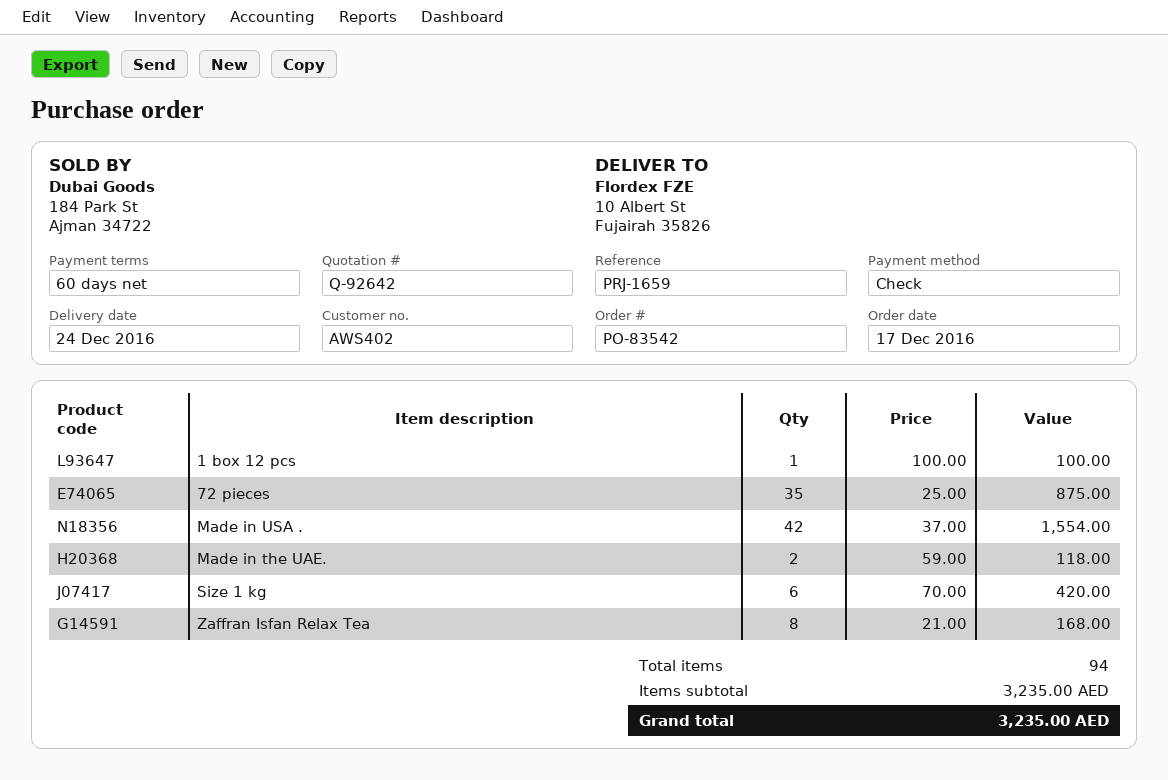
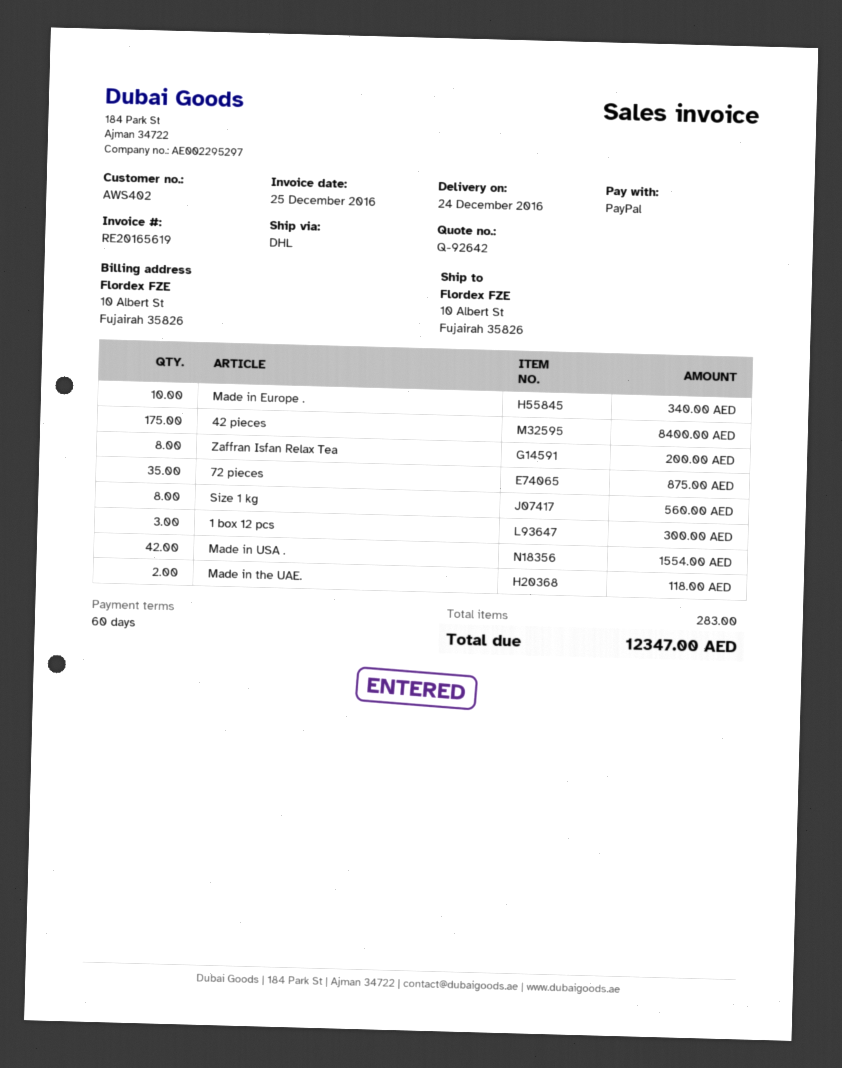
payment method: cheque -> PayPal
1 box 12 pcs: 1 for 100.00 -> 3 for 300.00
Size 1 kg: 6 for 420.00 -> 8 for 560.00
Zaffran Isfan Relax Tea: 8 for 168.00 -> 8 for 200.00
Made in Europe .: none -> 10 for 340.00
42 pieces: none -> 175 for 8400.00
total quantity: 94 -> 283
total: 3235.00 -> 12347.00

